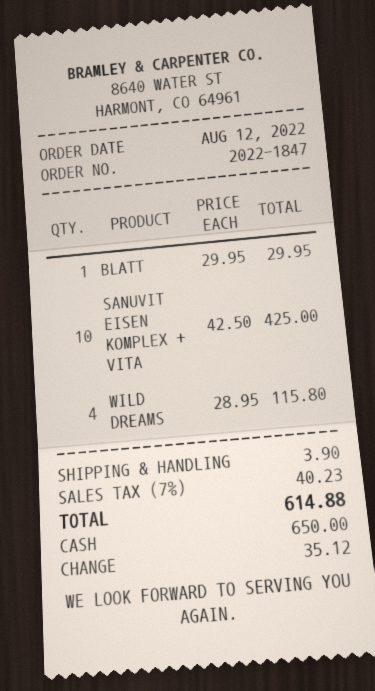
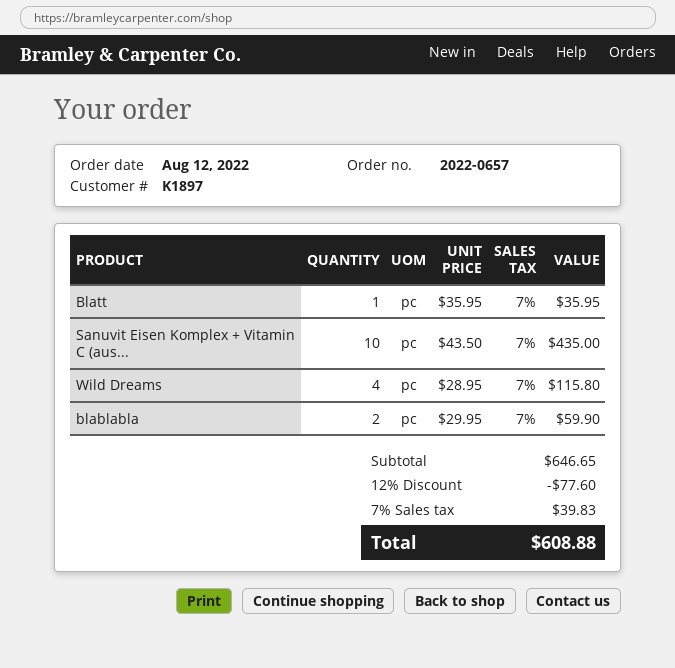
order number: 2022-1847 -> 2022-0657
BLATT: 1 x 29.95 = 29.95 -> 1 x 35.95 = 35.95
SANUVIT EISEN KOMPLEX + VITA: 10 x 42.50 = 425.00 -> 10 x 43.50 = 435.00
blablabla: none -> 2 x 29.95 = 59.90
discount: none -> 12% = 77.60
shipping: 3.90 -> none
tax: 7% = 40.23 -> 7% = 39.83
total: 614.88 -> 608.88

